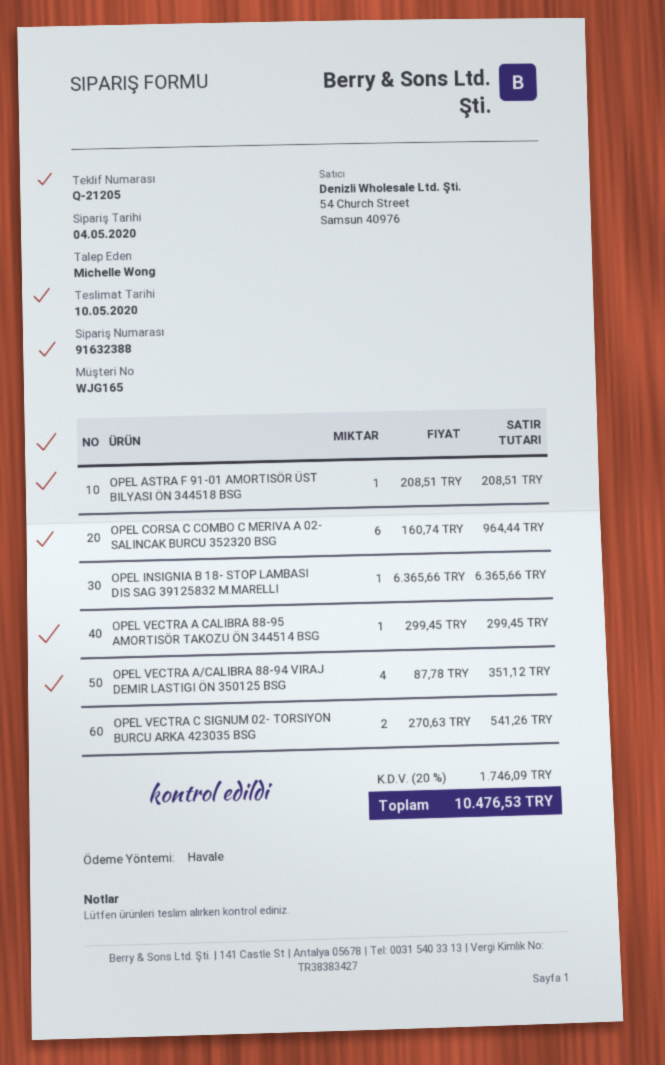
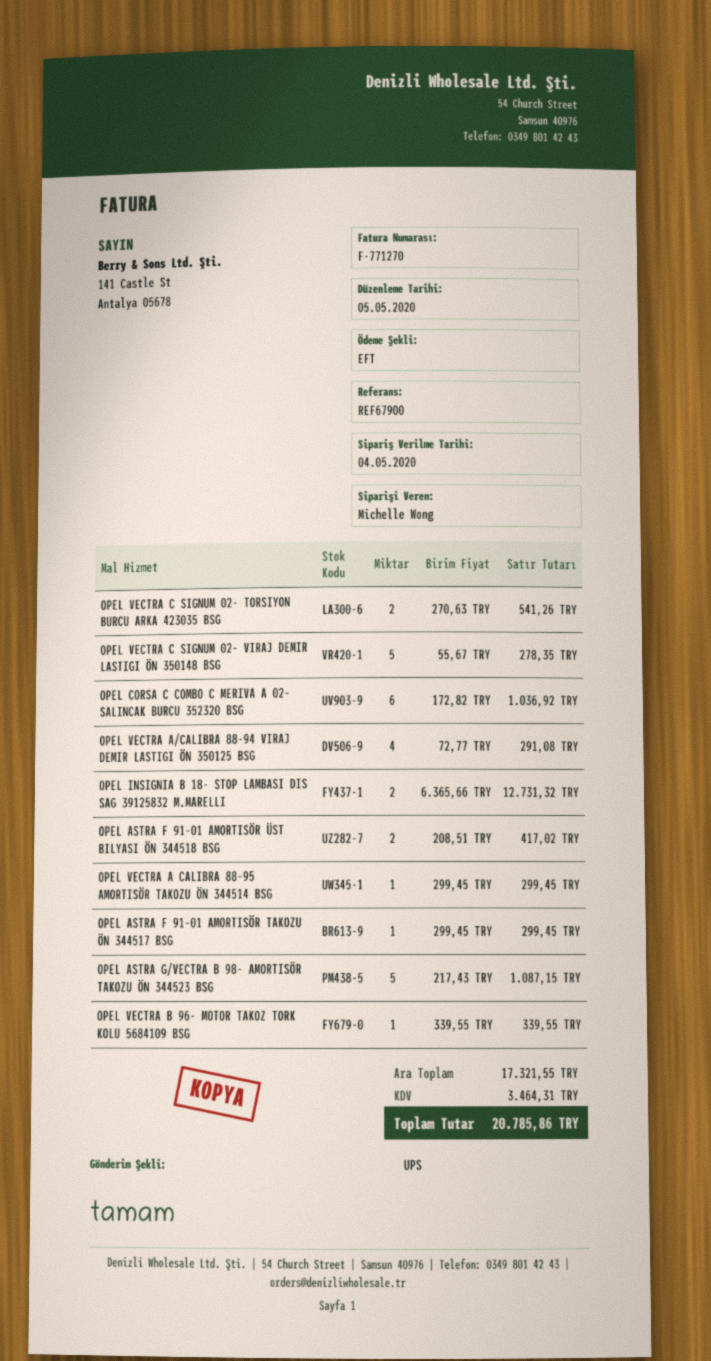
OPEL ASTRA F 91-01 AMORTISÖR ÜST BILYASI ÖN 344518 BSG: 1 x 208.51 = 208.51 -> 2 x 208.51 = 417.02
OPEL CORSA C COMBO C MERIVA A 02- SALINCAK BURCU 352320 BSG: 6 x 160.74 = 964.44 -> 6 x 172.82 = 1036.92
OPEL INSIGNIA B 18- STOP LAMBASI DIS SAG 39125832 M.MARELLI: 1 x 6365.66 = 6365.66 -> 2 x 6365.66 = 12731.32
OPEL VECTRA A/CALIBRA 88-94 VIRAJ DEMIR LASTIGI ÖN 350125 BSG: 4 x 87.78 = 351.12 -> 4 x 72.77 = 291.08
OPEL VECTRA C SIGNUM 02- VIRAJ DEMIR LASTIGI ÖN 350148 BSG: none -> 5 x 55.67 = 278.35
OPEL ASTRA F 91-01 AMORTISÖR TAKOZU ÖN 344517 BSG: none -> 1 x 299.45 = 299.45
OPEL ASTRA G/VECTRA B 98- AMORTISÖR TAKOZU ÖN 344523 BSG: none -> 5 x 217.43 = 1087.15
OPEL VECTRA B 96- MOTOR TAKOZ TORK KOLU 5684109 BSG: none -> 1 x 339.55 = 339.55
tax: 1746.09 -> 3464.31
total: 10476.53 -> 20785.86

